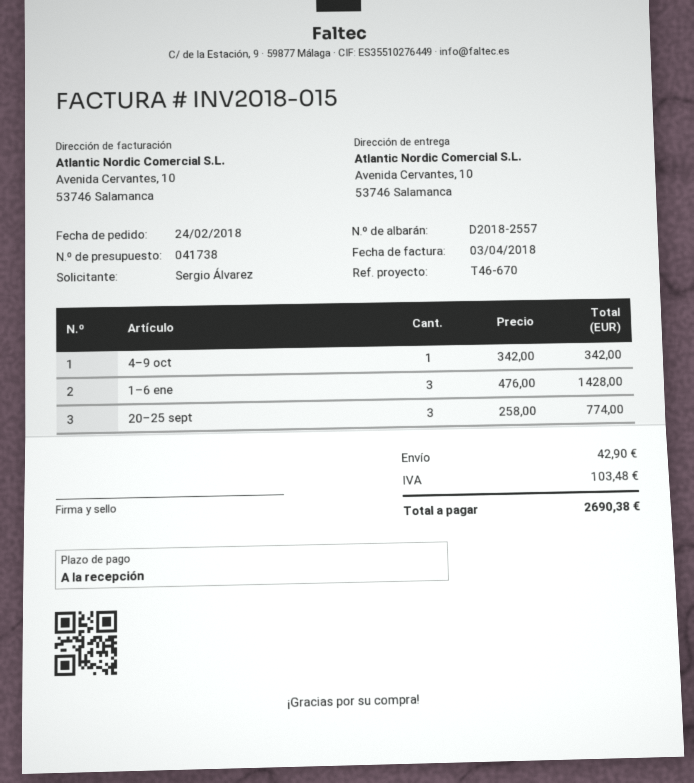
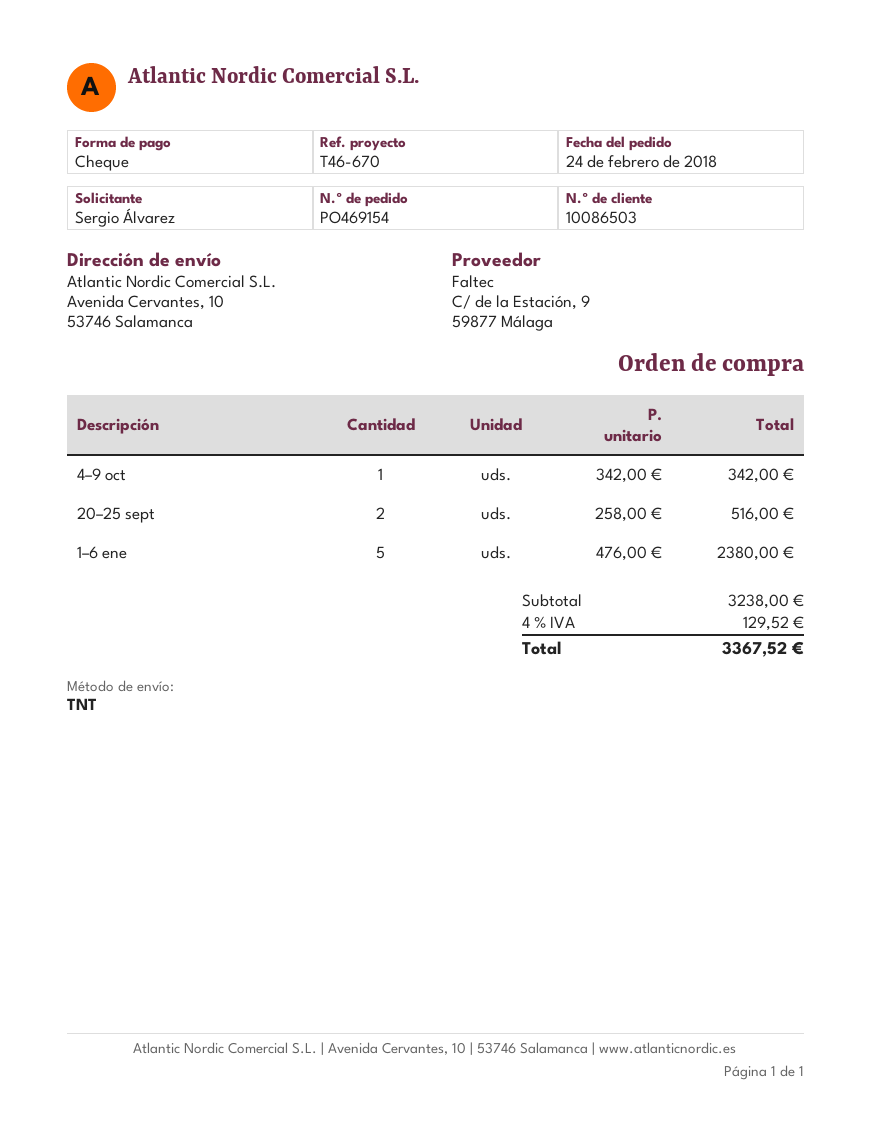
1–6 ene: 3 x 476.00 = 1428.00 -> 5 x 476.00 = 2380.00
20–25 sept: 3 x 258.00 = 774.00 -> 2 x 258.00 = 516.00
shipping: 42.90 -> none
tax: 103.48 -> 129.52
total: 2690.38 -> 3367.52

